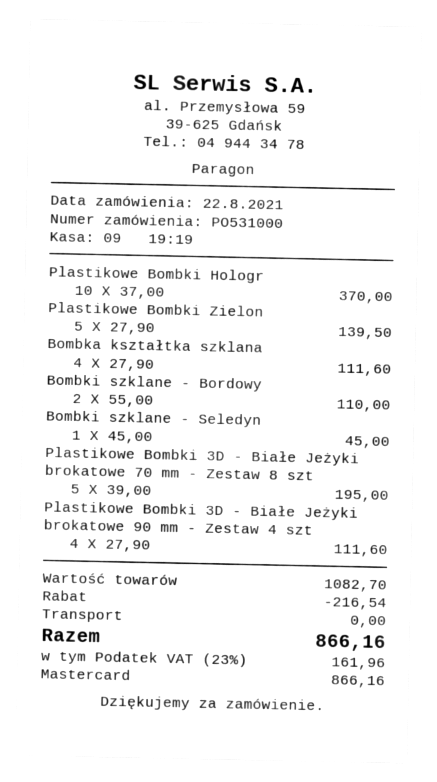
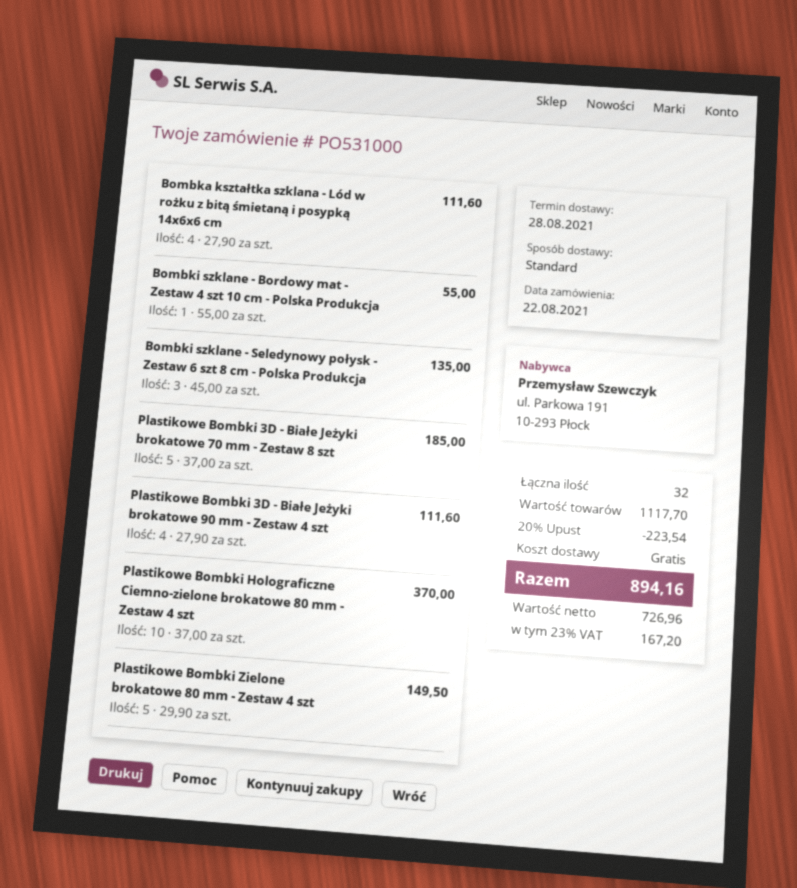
Plastikowe Bombki Zielon: 5 x 27.90 = 139.50 -> 5 x 29.90 = 149.50
Bombki szklane - Bordowy: 2 x 55.00 = 110.00 -> 1 x 55.00 = 55.00
Bombki szklane - Seledyn: 1 x 45.00 = 45.00 -> 3 x 45.00 = 135.00
Plastikowe Bombki 3D - Białe Jeżyki brokatowe 70 mm - Zestaw 8 szt: 5 x 39.00 = 195.00 -> 5 x 37.00 = 185.00
subtotal: 1082.70 -> 1117.70
discount: 216.54 -> 223.54
tax: 23% = 161.96 -> 23% = 167.20
total: 866.16 -> 894.16

